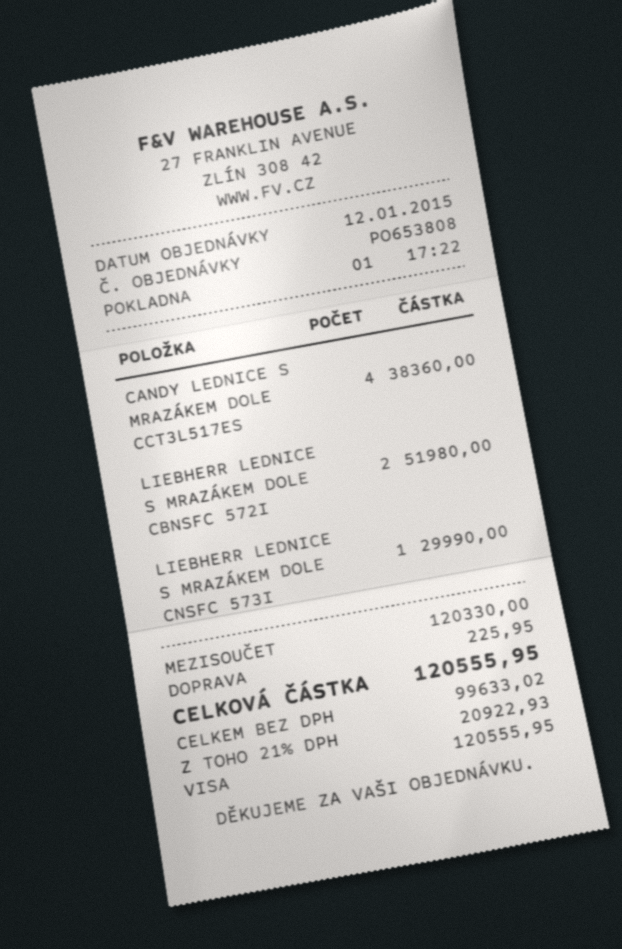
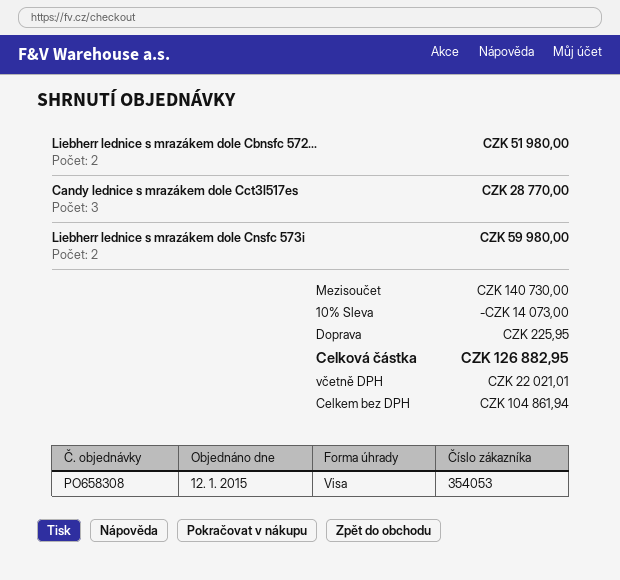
order number: PO653808 -> PO658308
CANDY LEDNICE S MRAZÁKEM DOLE CCT3L517ES: 4 for 38360.00 -> 3 for 28770.00
LIEBHERR LEDNICE S MRAZÁKEM DOLE CNSFC 573I: 1 for 29990.00 -> 2 for 59980.00
subtotal: 120330.00 -> 140730.00
discount: none -> 10% = 14073.00
net: 99633.02 -> 104861.94
tax: 20922.93 -> 22021.01
total: 120555.95 -> 126882.95

